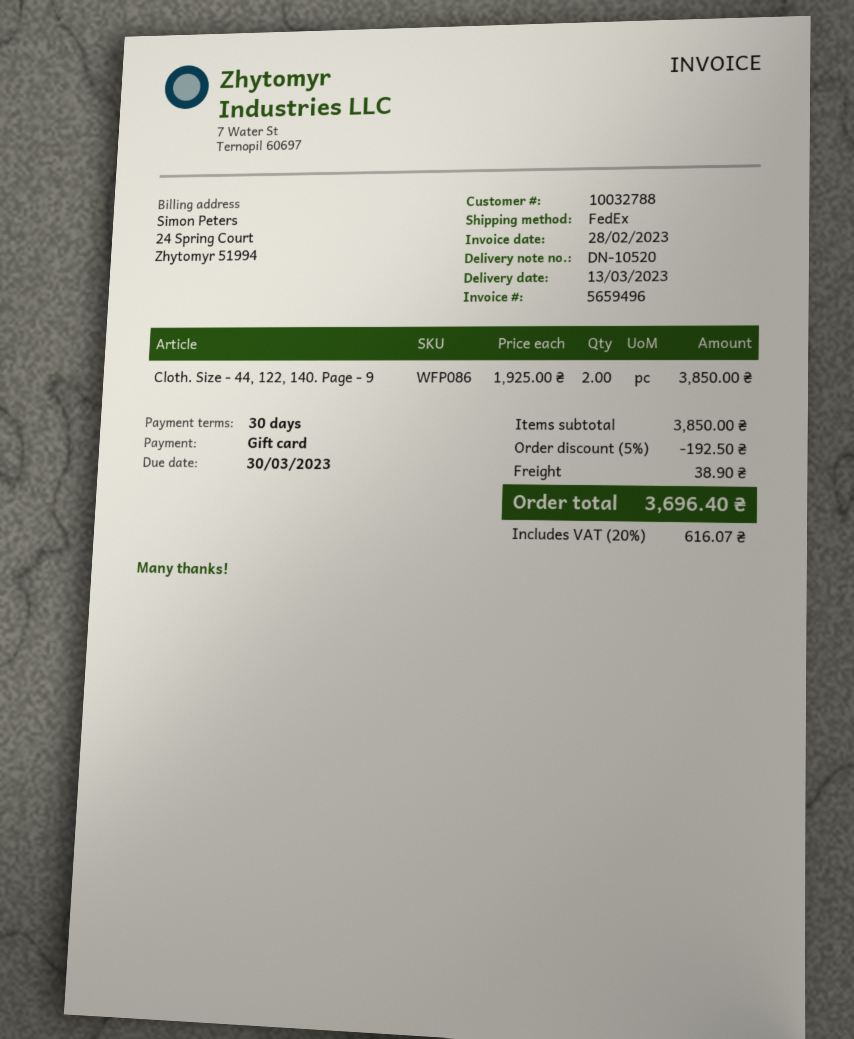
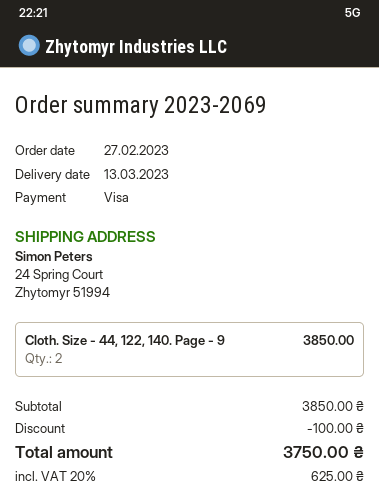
payment method: gift card -> Visa
discount: 192.50 -> 100.00
shipping: 38.90 -> none
tax: 20% = 616.07 -> 20% = 625.00
total: 3696.40 -> 3750.00

